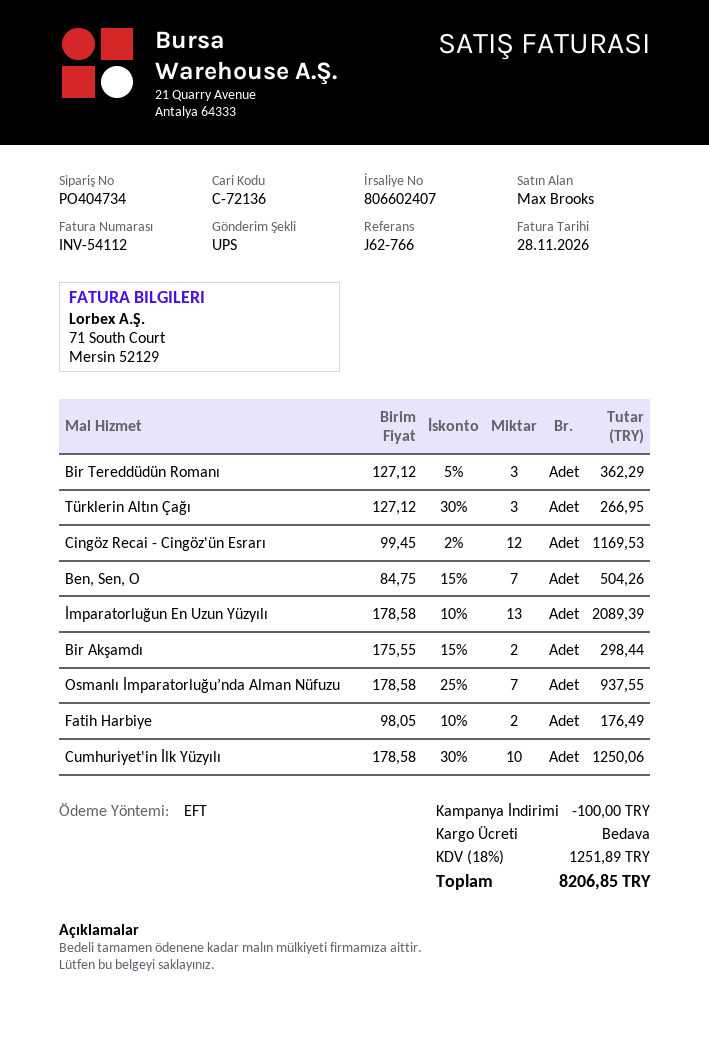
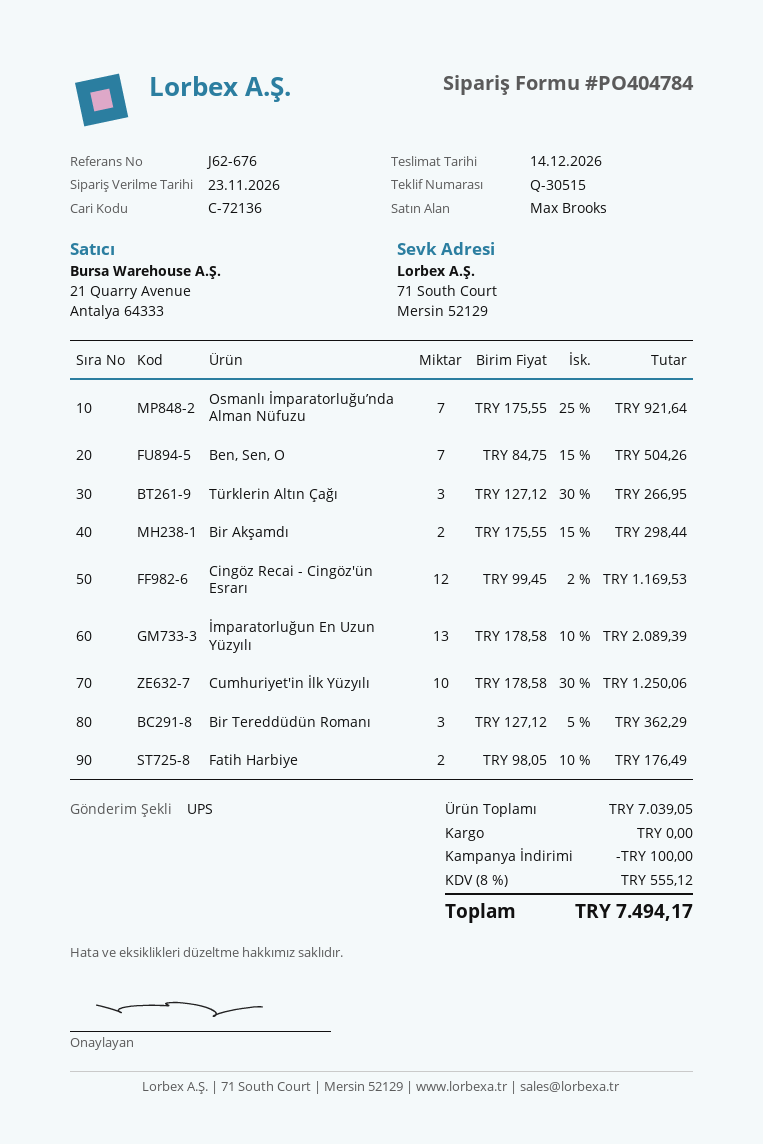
order number: PO404734 -> PO404784
reference: J62-766 -> J62-676
Osmanlı İmparatorluğu’nda Alman Nüfuzu: 7 x 178.58 - 25% = 937.55 -> 7 x 175.55 - 25% = 921.64
tax: 18% = 1251.89 -> 8% = 555.12
total: 8206.85 -> 7494.17

